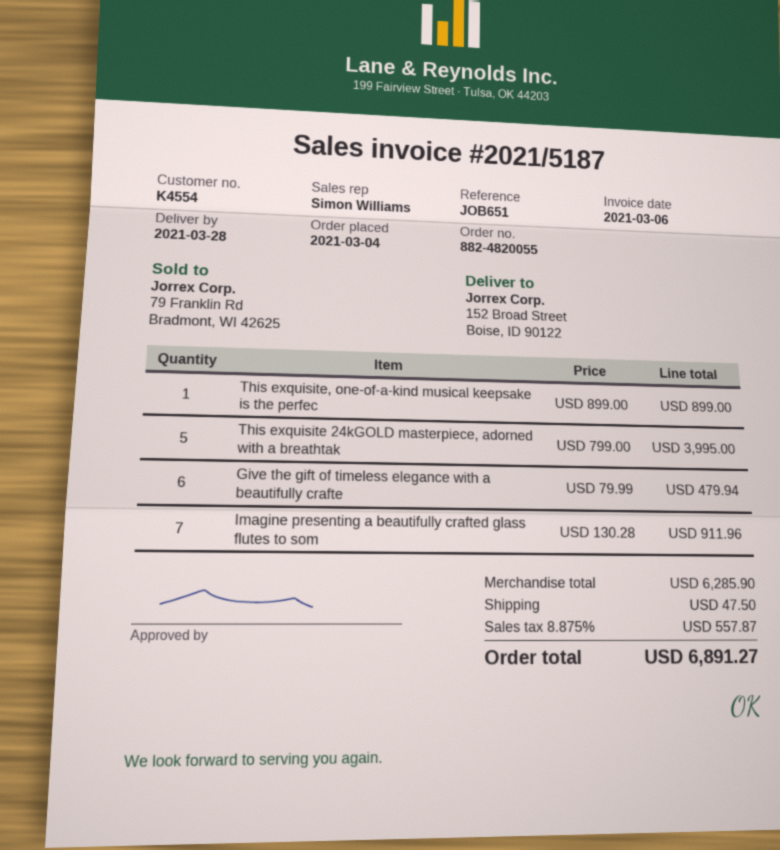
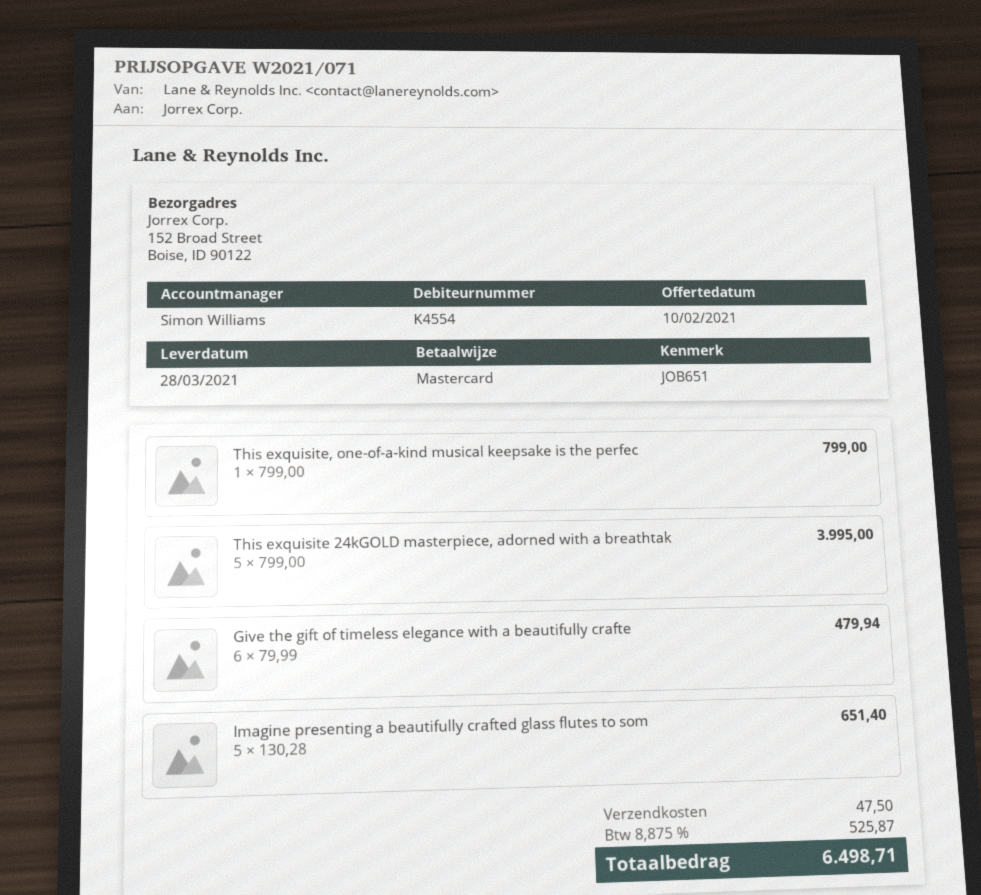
This exquisite, one-of-a-kind musical keepsake is the perfec: 1 x 899.00 = 899.00 -> 1 x 799.00 = 799.00
Imagine presenting a beautifully crafted glass flutes to som: 7 x 130.28 = 911.96 -> 5 x 130.28 = 651.40
tax: 8.875% = 557.87 -> 8.875% = 525.87
total: 6891.27 -> 6498.71

